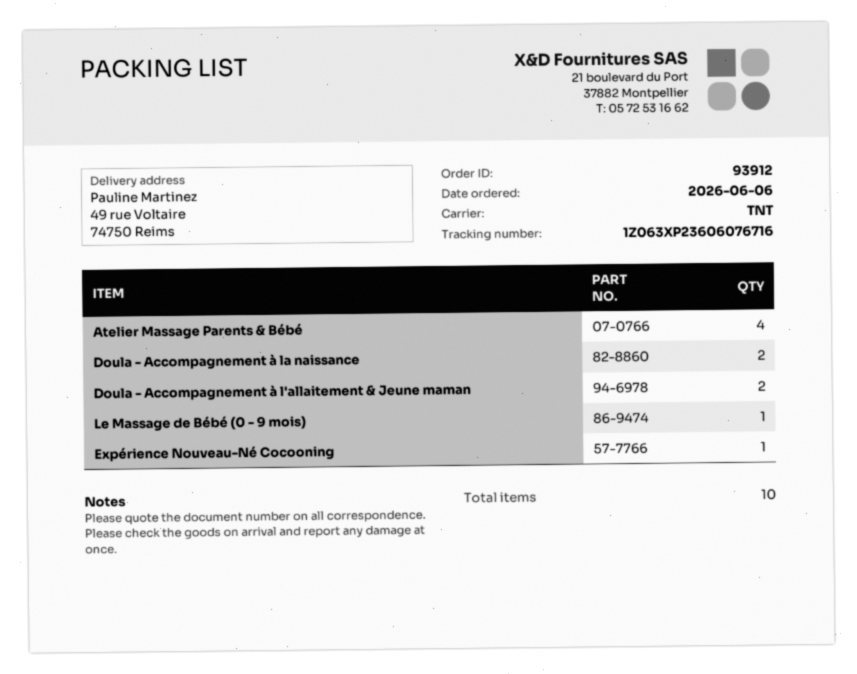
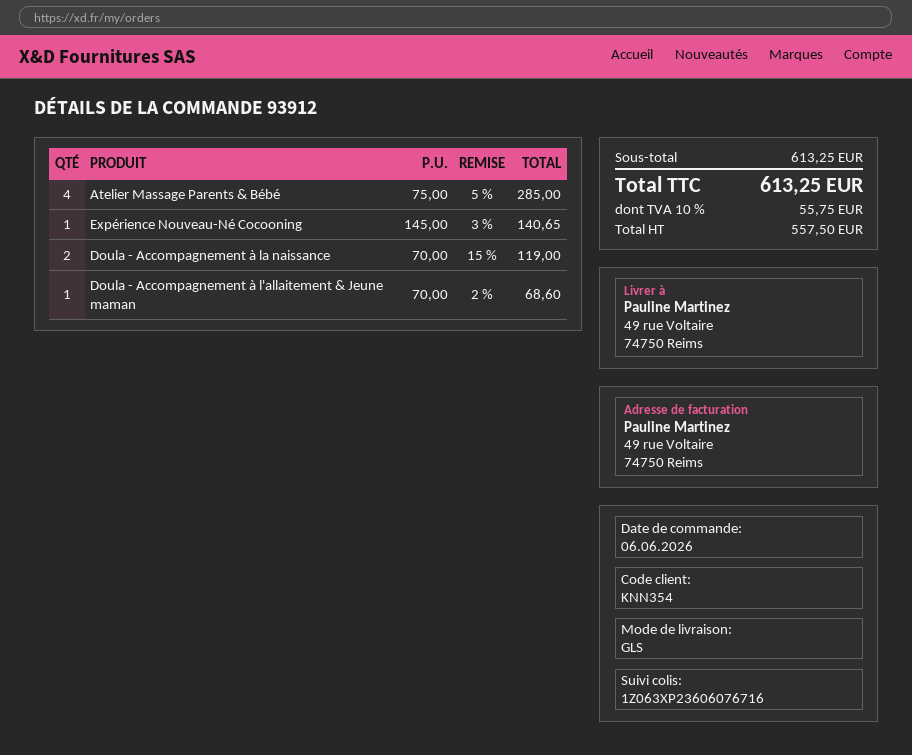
shipping method: TNT -> GLS
Doula - Accompagnement à l'allaitement & Jeune maman: 2 -> 1
Le Massage de Bébé (0 - 9 mois): 1 -> none

